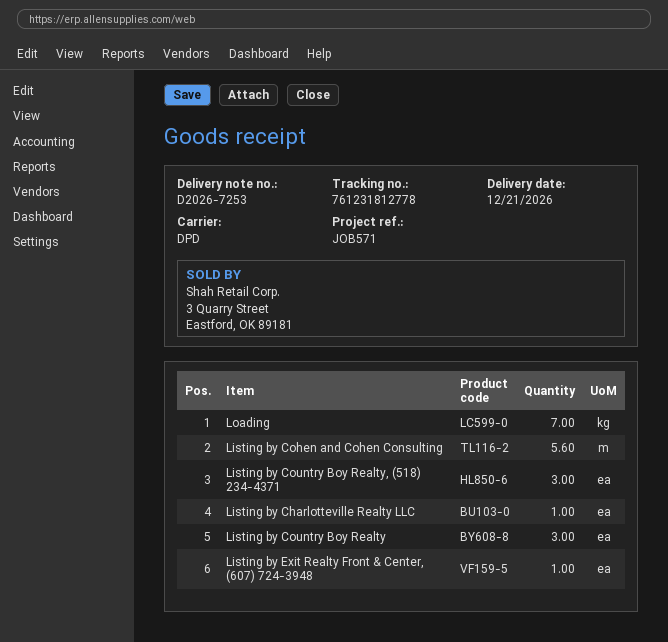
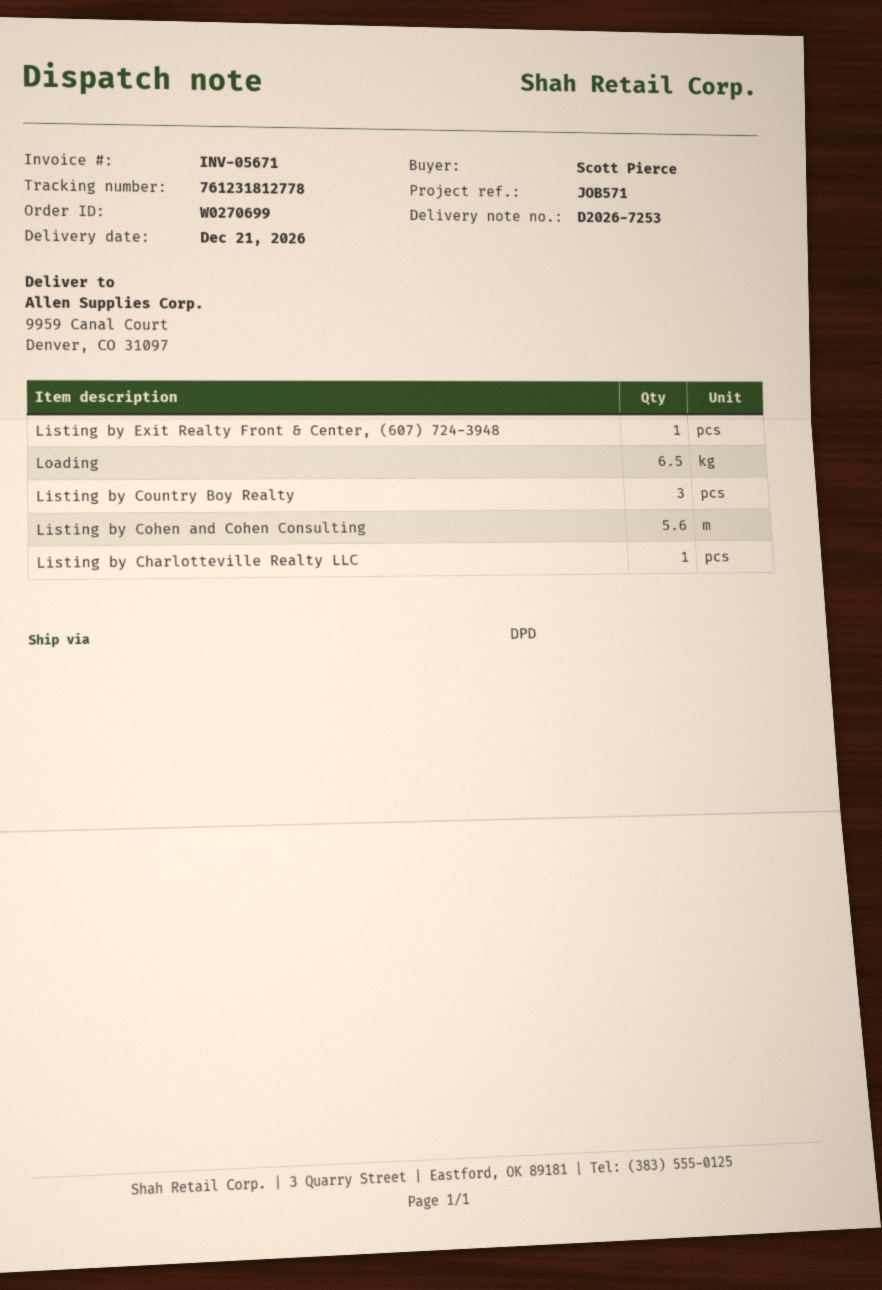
Loading: 7 -> 6.5
Listing by Country Boy Realty, (518) 234-4371: 3 -> none

